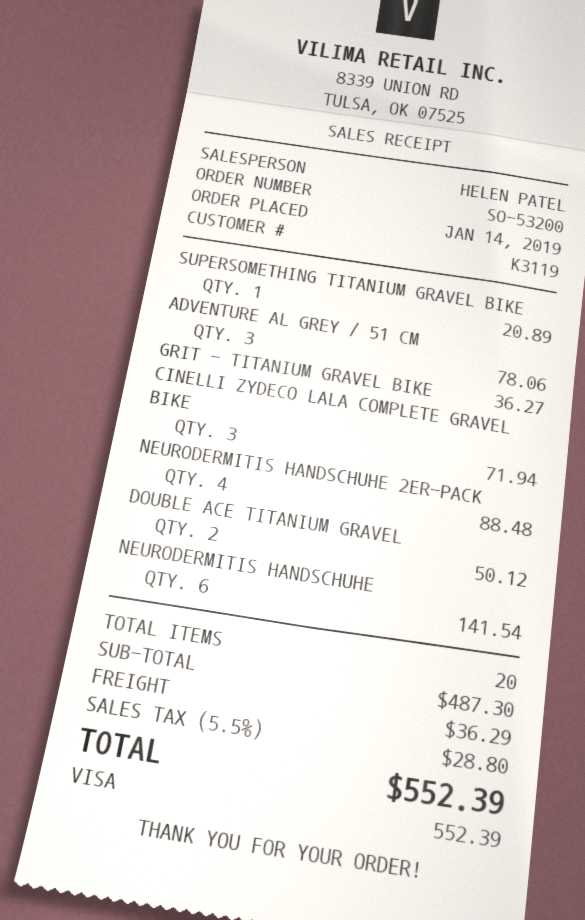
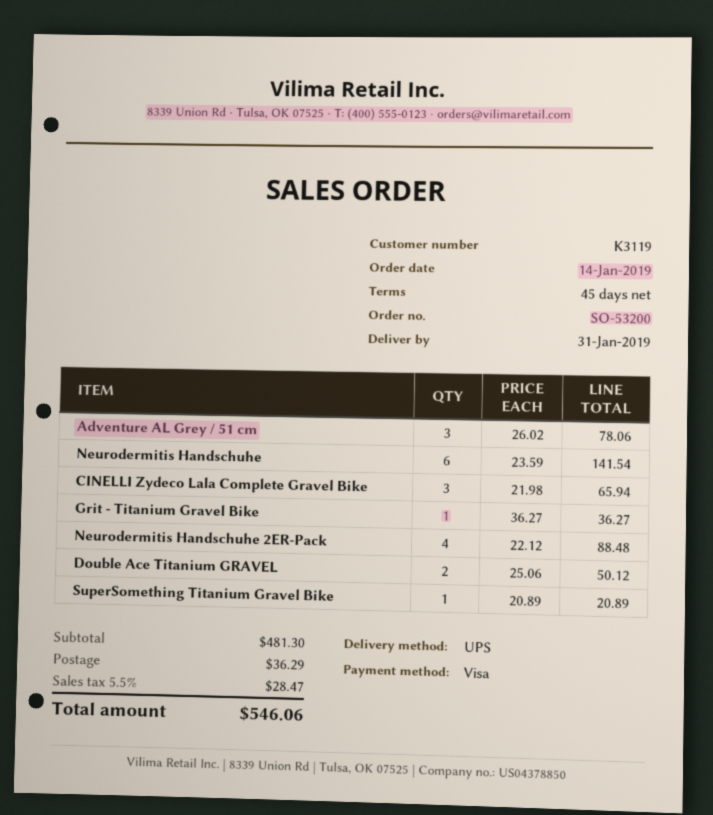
CINELLI ZYDECO LALA COMPLETE GRAVEL BIKE: 3 for 71.94 -> 3 for 65.94
subtotal: 487.30 -> 481.30
tax: 5.5% = 28.80 -> 5.5% = 28.47
total: 552.39 -> 546.06

